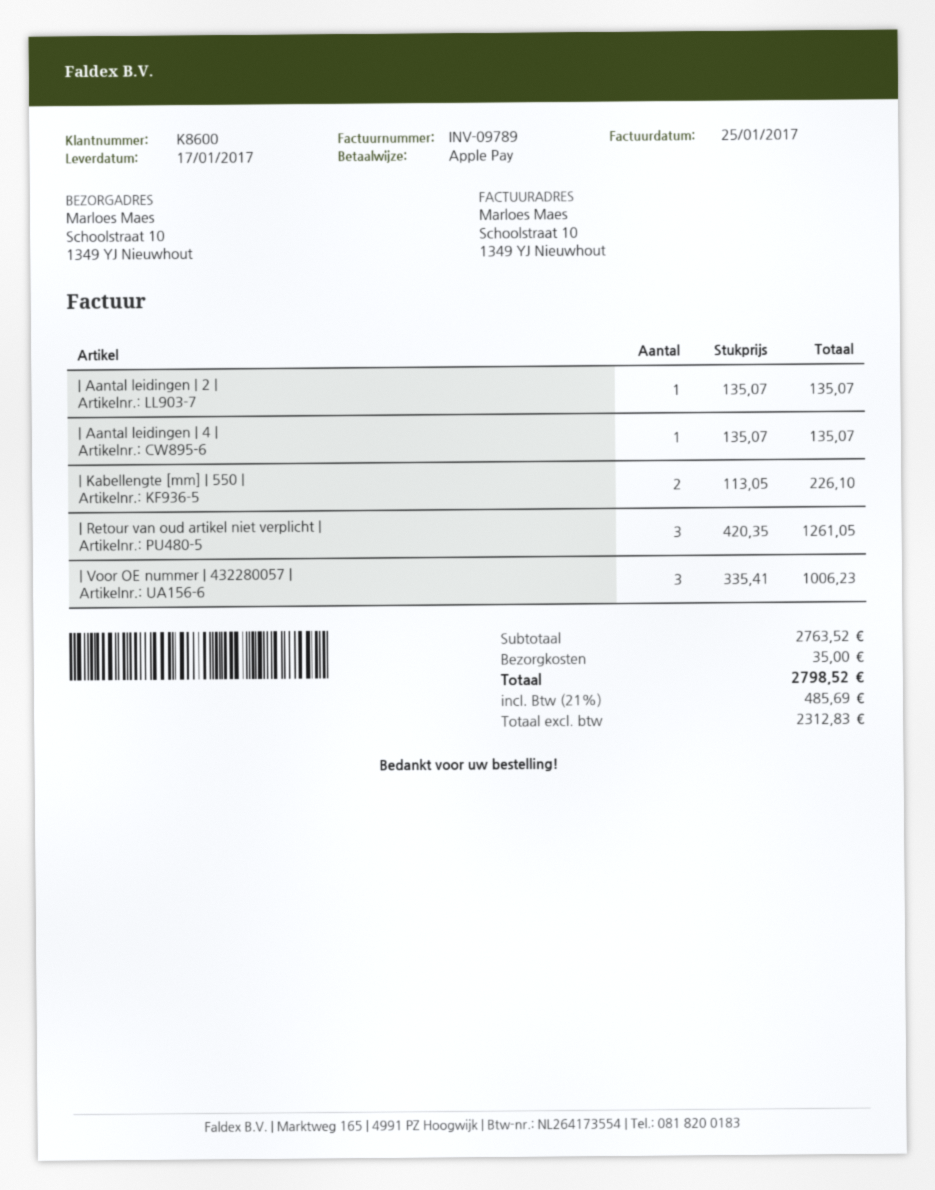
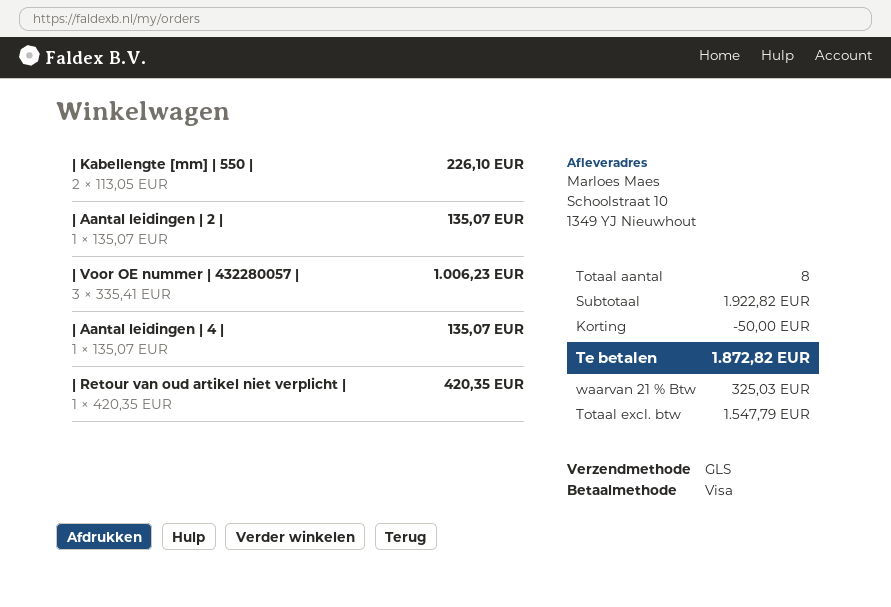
payment method: Apple Pay -> Visa
| Retour van oud artikel niet verplicht |: 3 x 420.35 = 1261.05 -> 1 x 420.35 = 420.35
subtotal: 2763.52 -> 1922.82
discount: none -> 50.00
shipping: 35.00 -> none
net: 2312.83 -> 1547.79
tax: 21% = 485.69 -> 21% = 325.03
total: 2798.52 -> 1872.82

